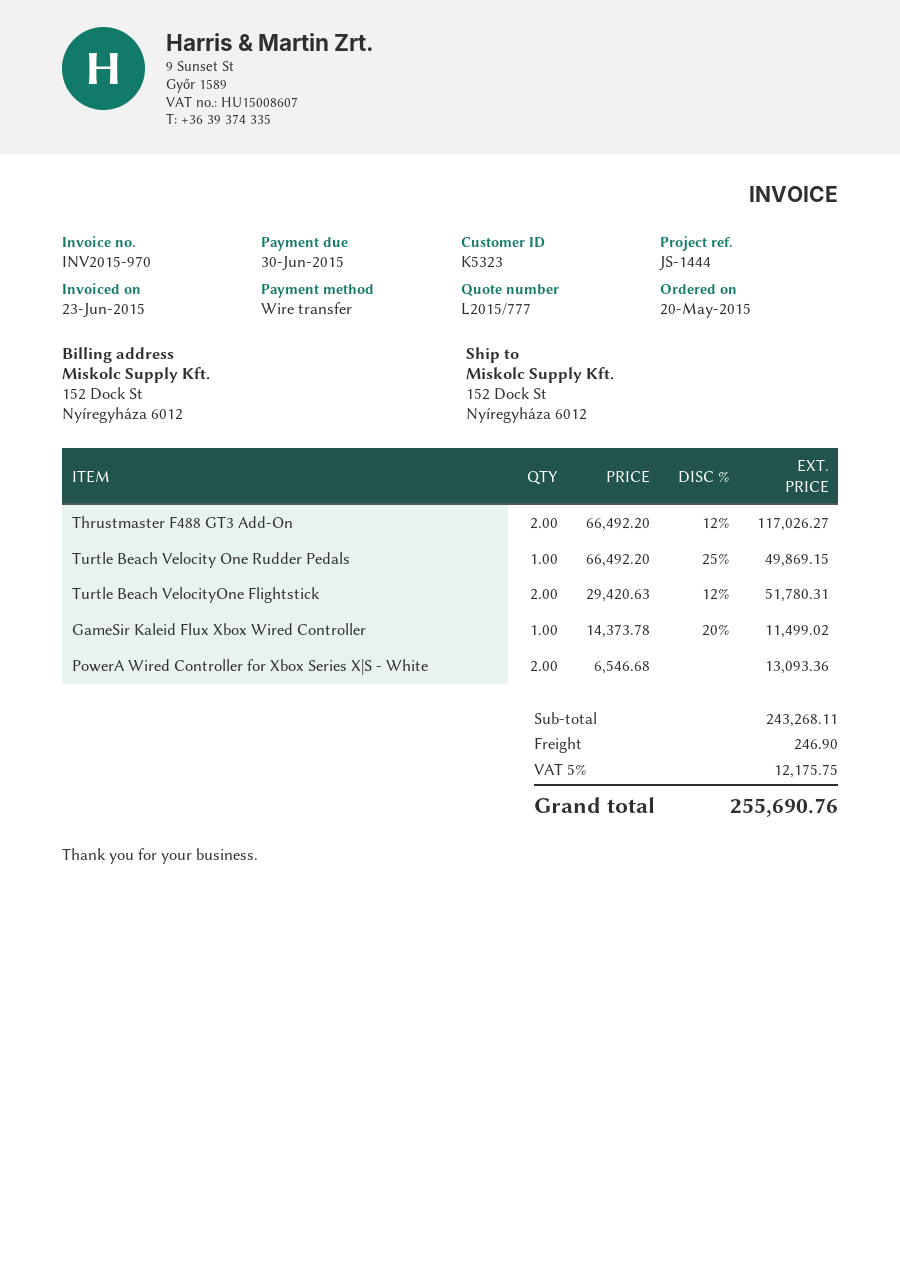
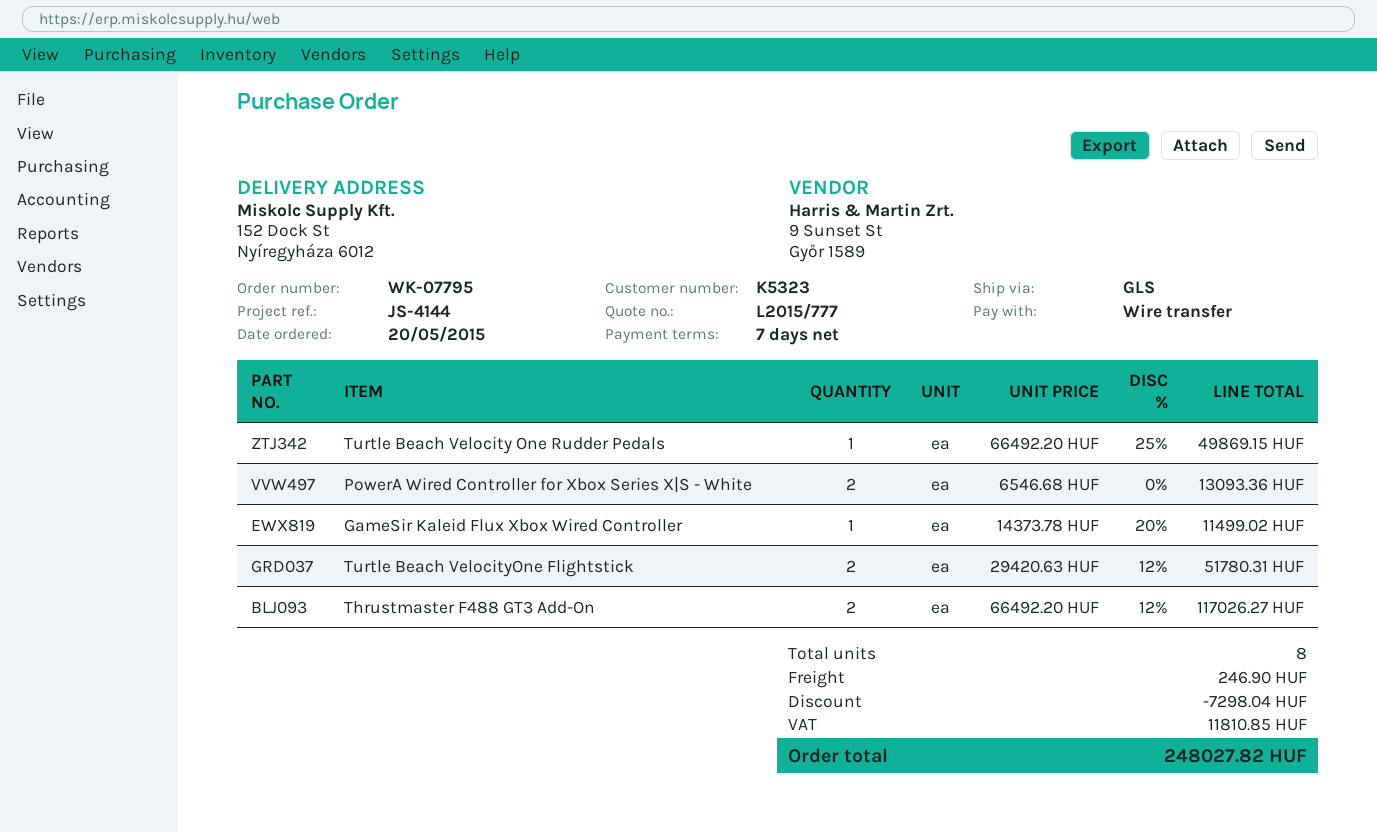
reference: JS-1444 -> JS-4144
discount: none -> 7298.04
tax: 12175.75 -> 11810.85
total: 255690.76 -> 248027.82

